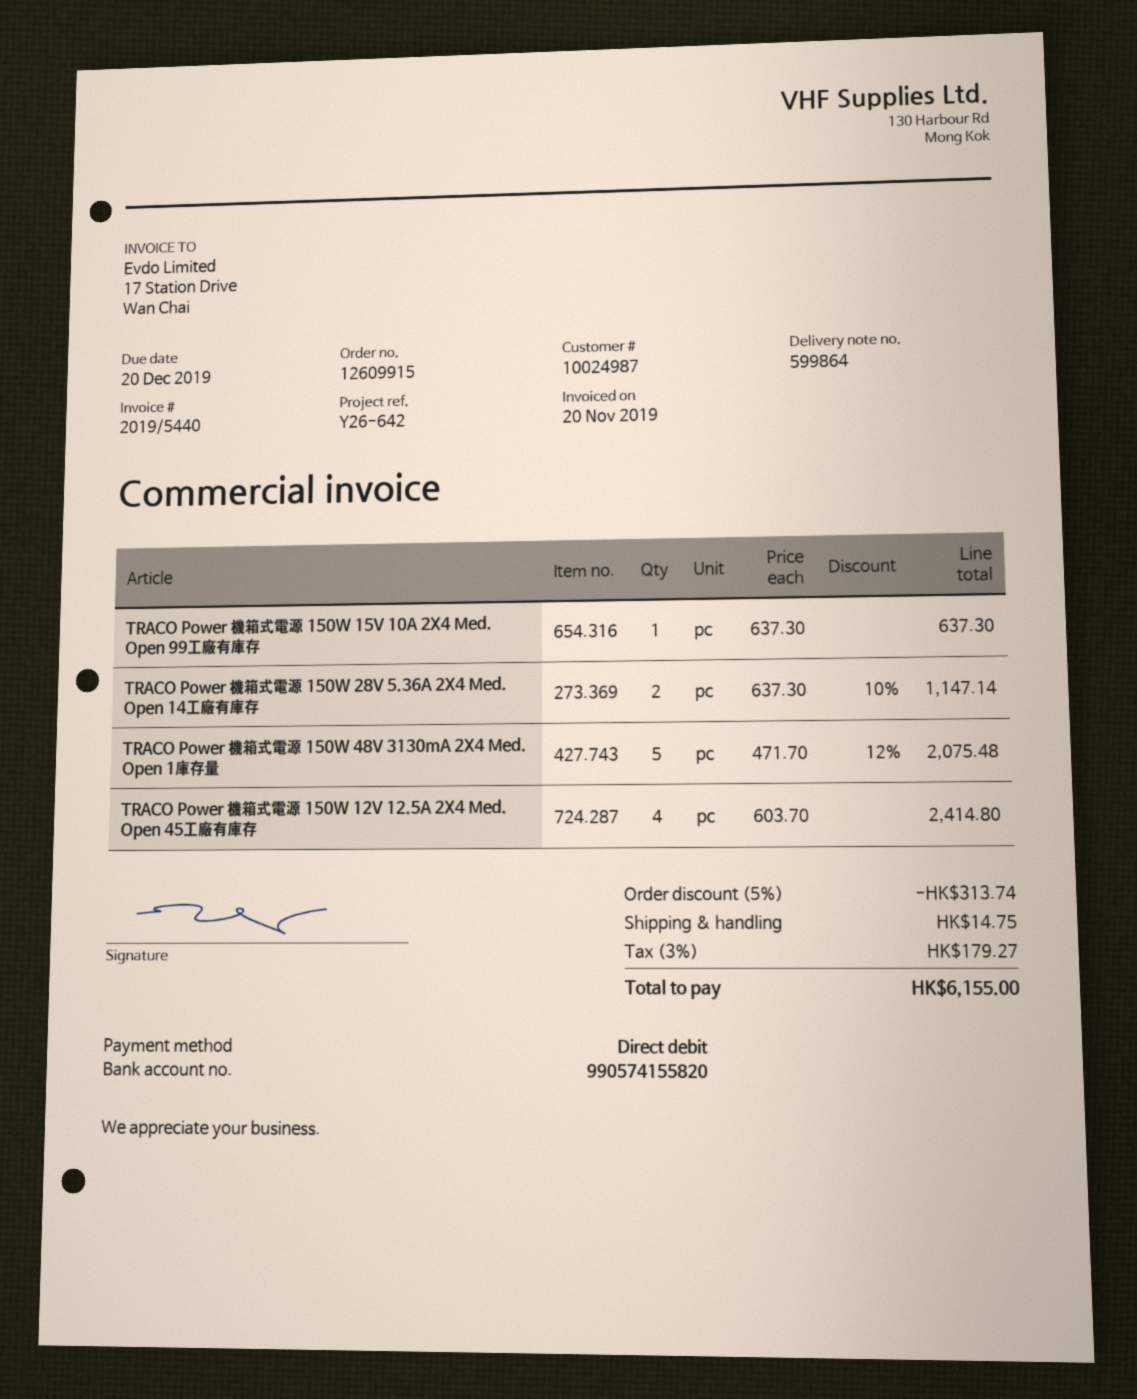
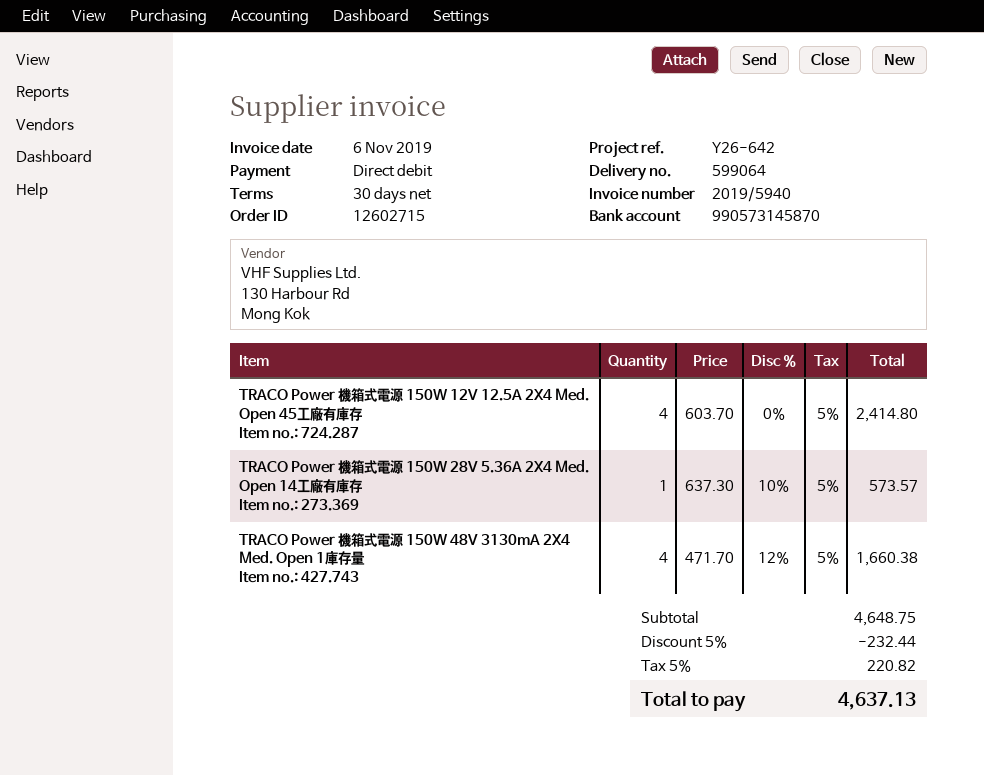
order number: 12609915 -> 12602715
delivery note number: 599864 -> 599064
invoice number: 2019/5440 -> 2019/5940
invoice date: 2019-11-20 -> 2019-11-06
bank account: 990574155820 -> 990573145870
TRACO Power 機箱式電源 150W 15V 10A 2X4 Med. Open 99工廠有庫存: 1 x 637.30 = 637.30 -> none
TRACO Power 機箱式電源 150W 28V 5.36A 2X4 Med. Open 14工廠有庫存: 2 x 637.30 - 10% = 1147.14 -> 1 x 637.30 - 10% = 573.57
TRACO Power 機箱式電源 150W 48V 3130mA 2X4 Med. Open 1庫存量: 5 x 471.70 - 12% = 2075.48 -> 4 x 471.70 - 12% = 1660.38
discount: 5% = 313.74 -> 5% = 232.44
shipping: 14.75 -> none
tax: 3% = 179.27 -> 5% = 220.82
total: 6155.00 -> 4637.13

